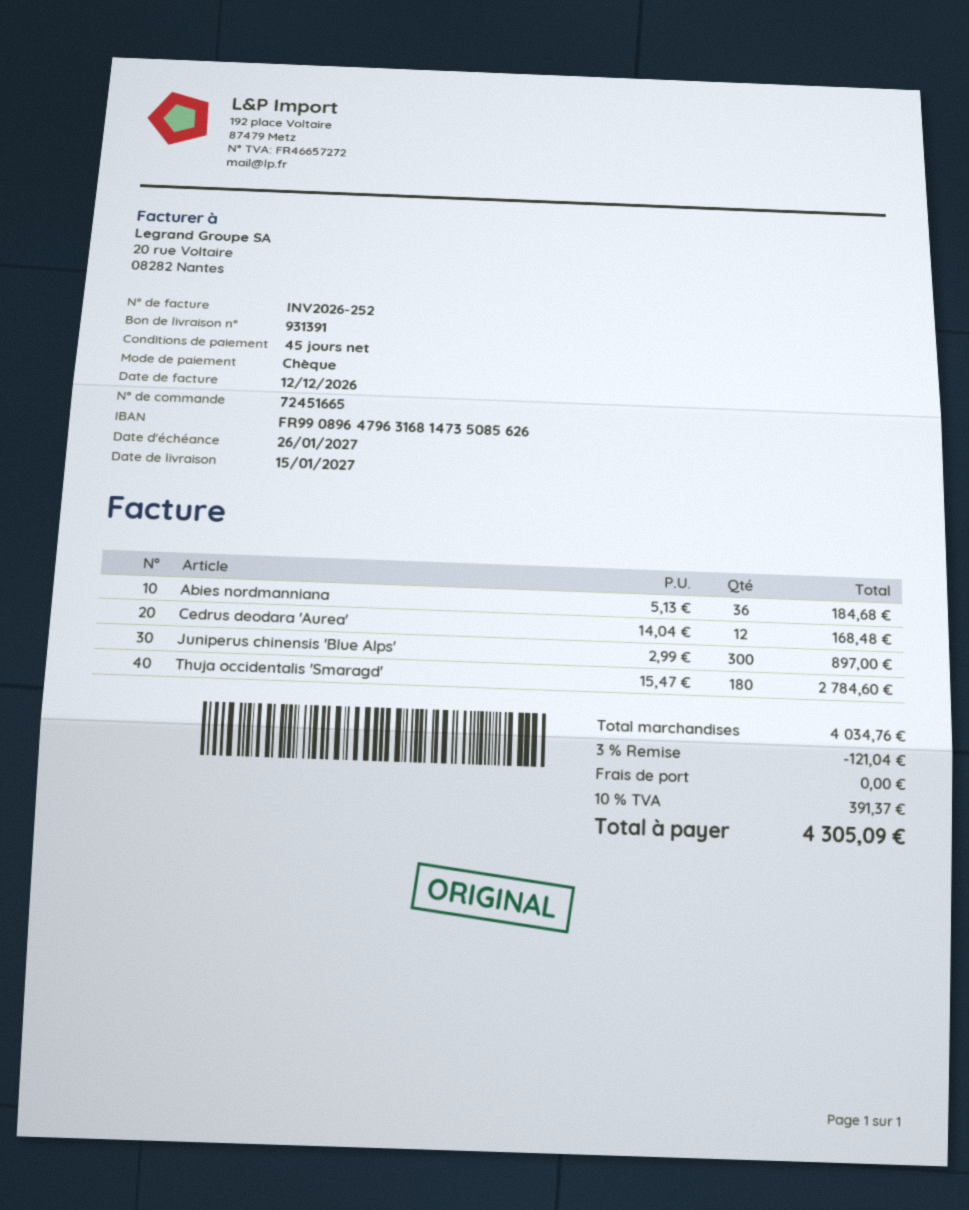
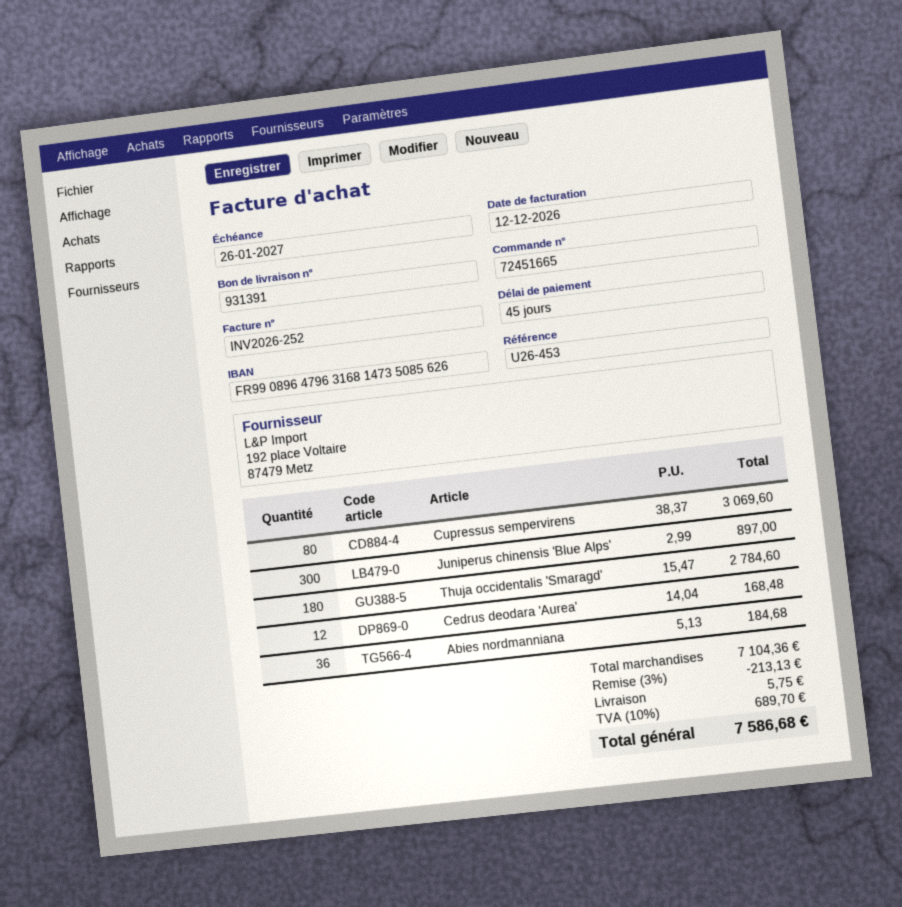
Cupressus sempervirens: none -> 80 x 38.37 = 3069.60
subtotal: 4034.76 -> 7104.36
discount: 3% = 121.04 -> 3% = 213.13
shipping: 0.00 -> 5.75
tax: 10% = 391.37 -> 10% = 689.70
total: 4305.09 -> 7586.68

